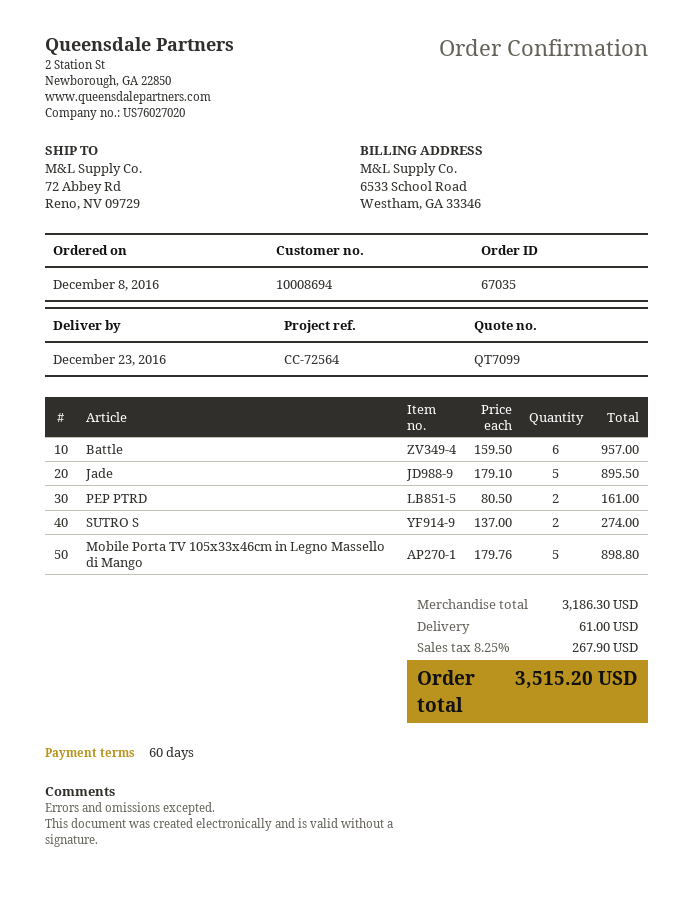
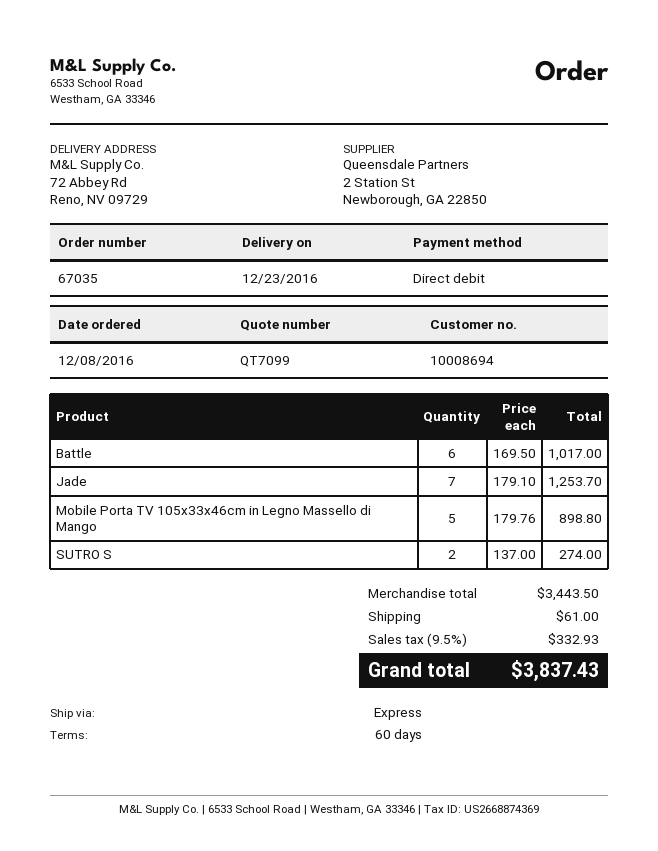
Battle: 6 x 159.50 = 957.00 -> 6 x 169.50 = 1017.00
Jade: 5 x 179.10 = 895.50 -> 7 x 179.10 = 1253.70
PEP PTRD: 2 x 80.50 = 161.00 -> none
subtotal: 3186.30 -> 3443.50
tax: 8.25% = 267.90 -> 9.5% = 332.93
total: 3515.20 -> 3837.43

